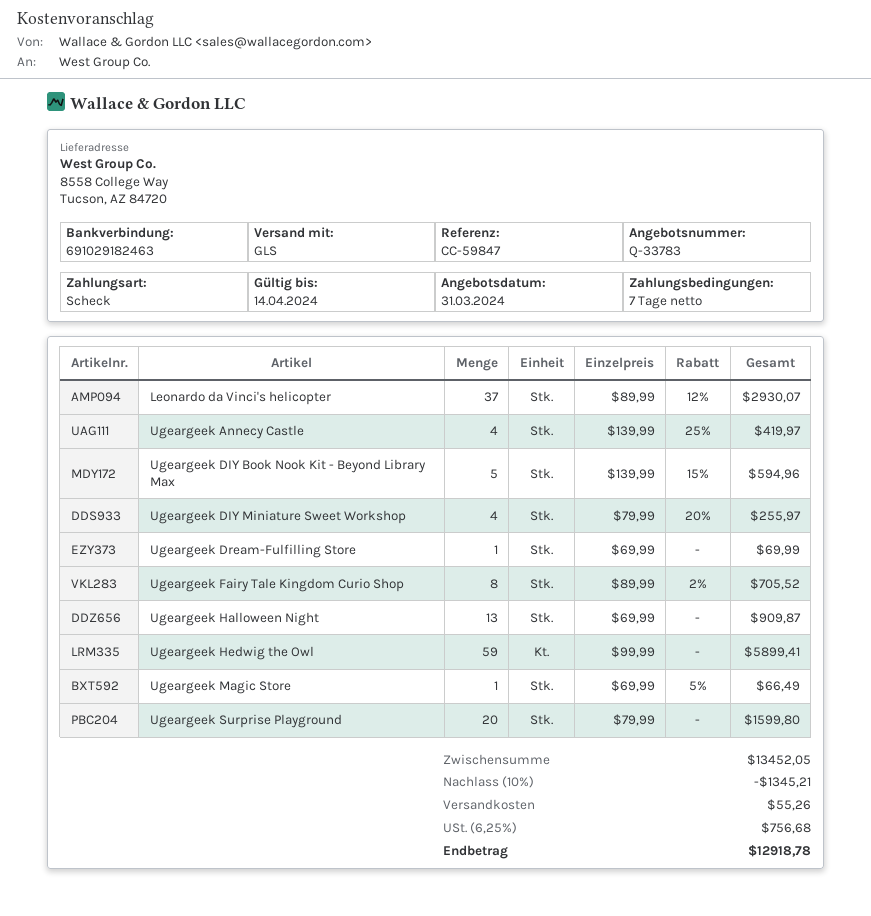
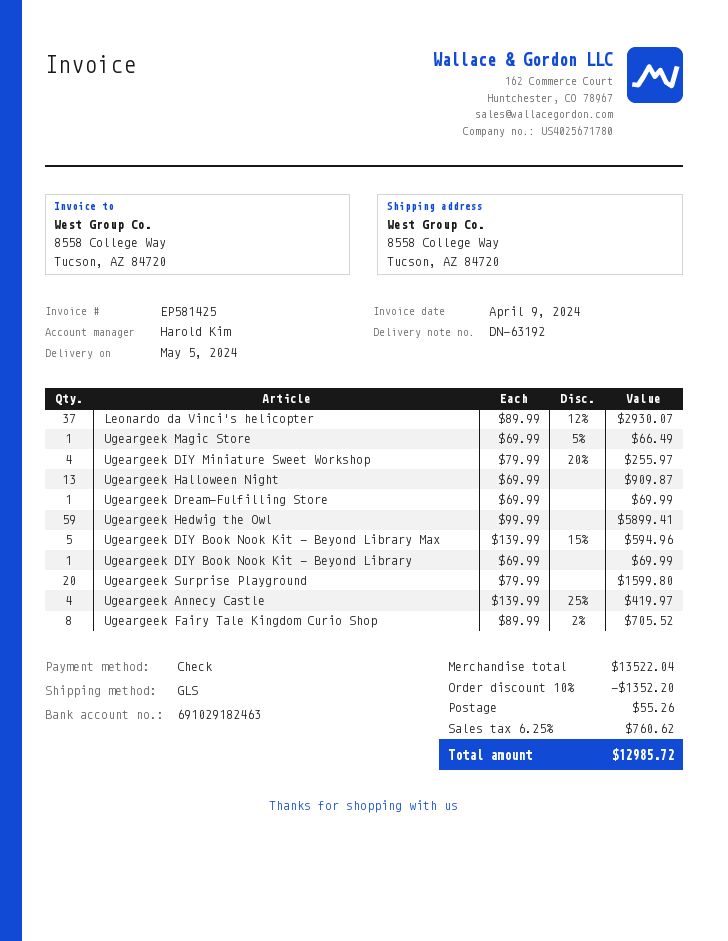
Ugeargeek DIY Book Nook Kit - Beyond Library: none -> 1 x 69.99 = 69.99
subtotal: 13452.05 -> 13522.04
discount: 10% = 1345.21 -> 10% = 1352.20
tax: 6.25% = 756.68 -> 6.25% = 760.62
total: 12918.78 -> 12985.72

